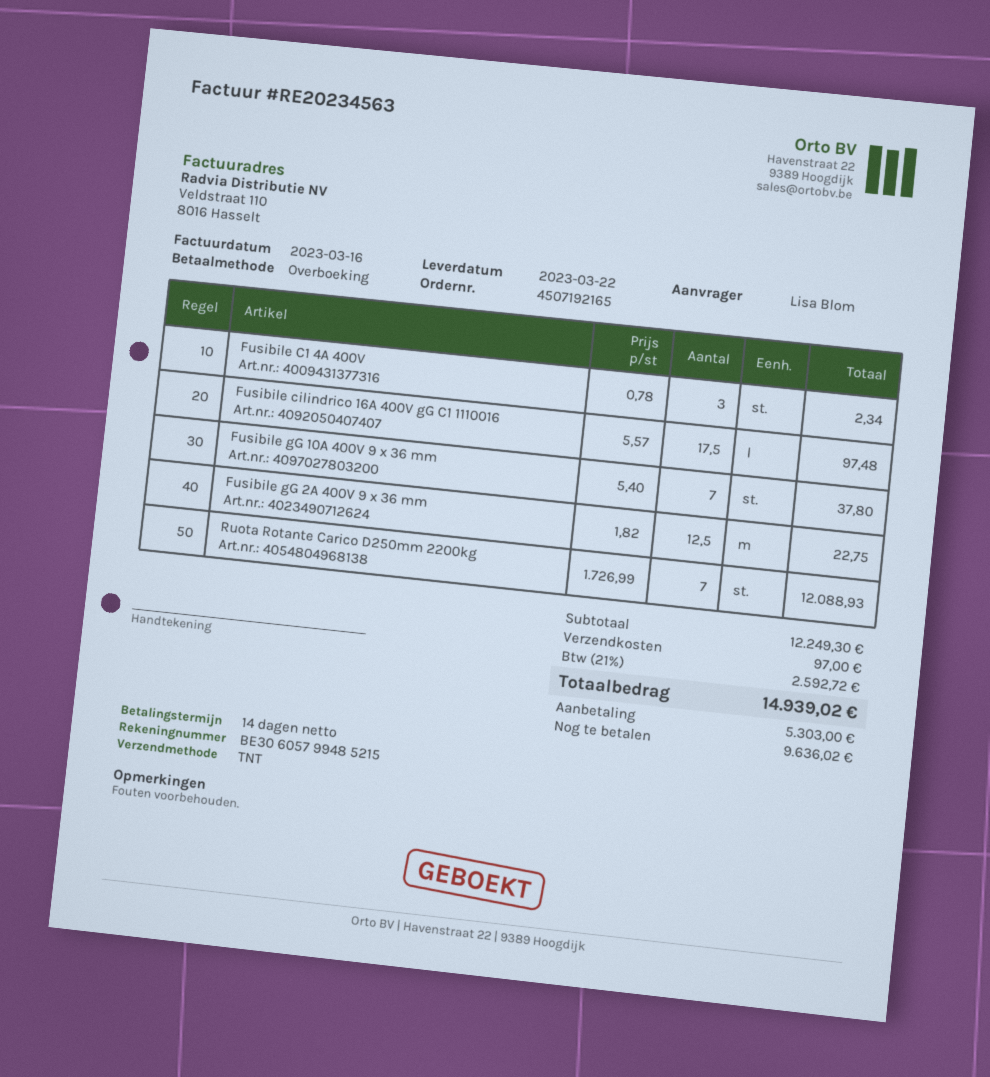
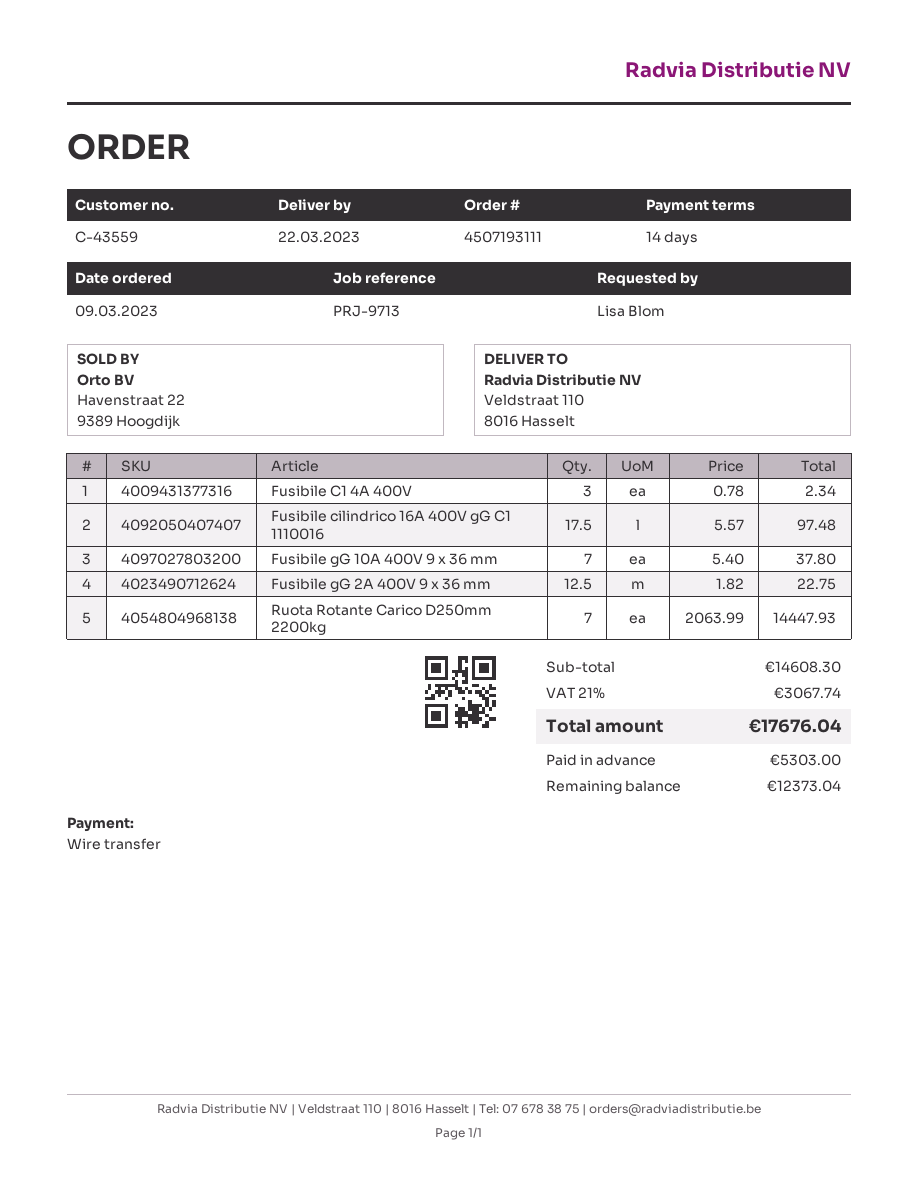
order number: 4507192165 -> 4507193111
Ruota Rotante Carico D250mm 2200kg: 7 x 1726.99 = 12088.93 -> 7 x 2063.99 = 14447.93
subtotal: 12249.30 -> 14608.30
shipping: 97.00 -> none
tax: 21% = 2592.72 -> 21% = 3067.74
total: 14939.02 -> 17676.04
balance: 9636.02 -> 12373.04

